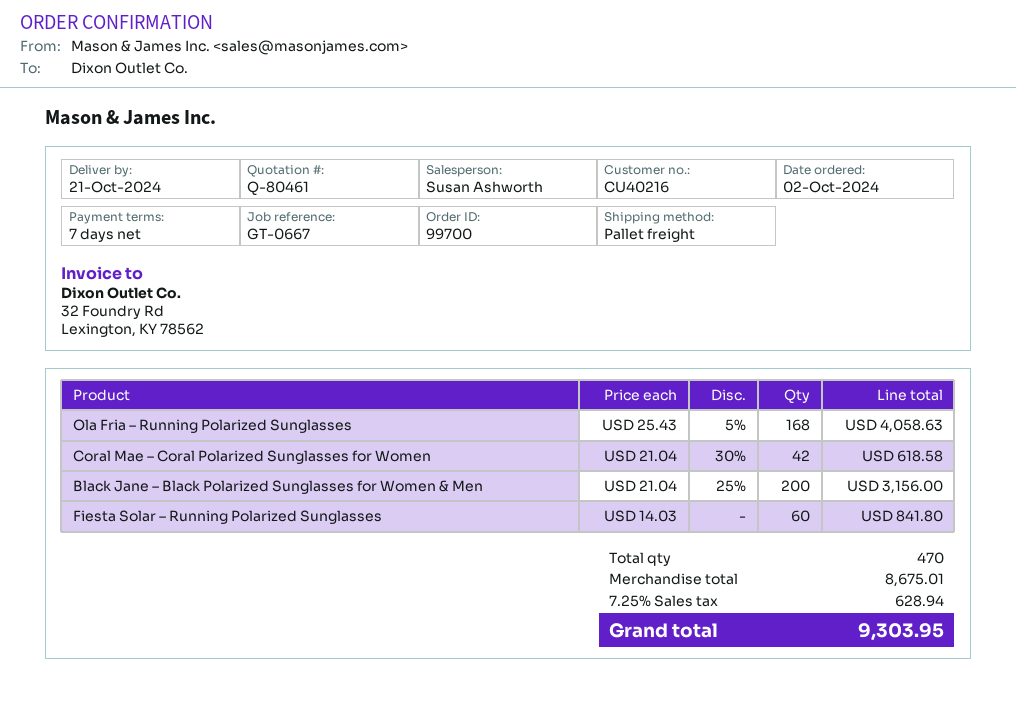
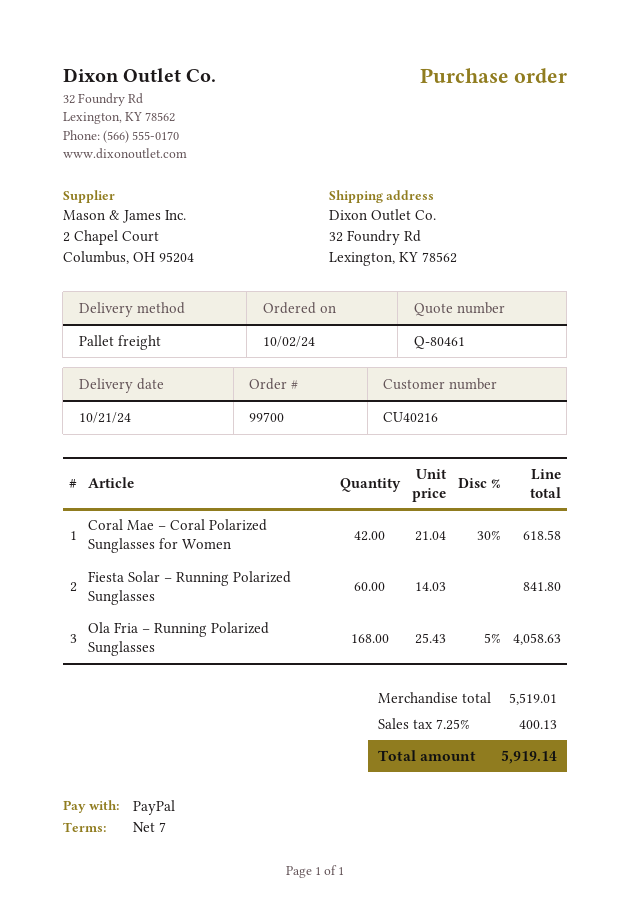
Black Jane – Black Polarized Sunglasses for Women & Men: 200 x 21.04 - 25% = 3156.00 -> none
subtotal: 8675.01 -> 5519.01
tax: 7.25% = 628.94 -> 7.25% = 400.13
total: 9303.95 -> 5919.14

